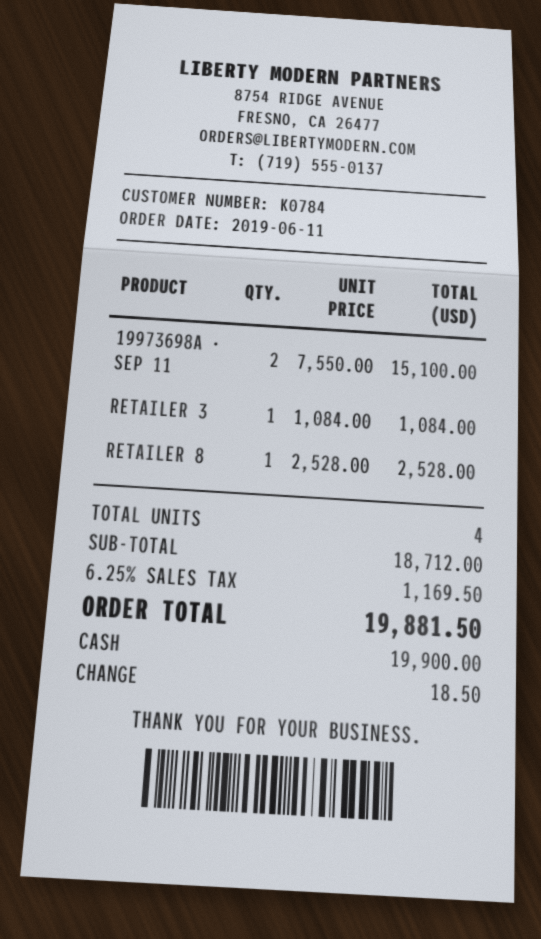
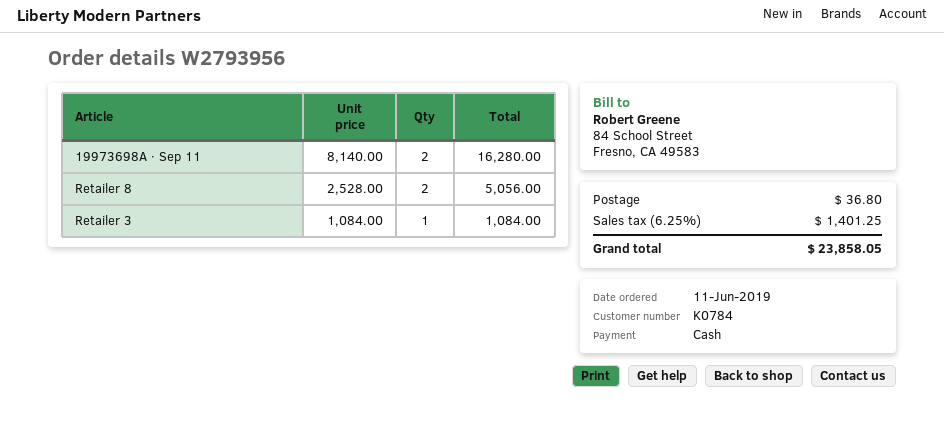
19973698A · SEP 11: 2 x 7550.00 = 15100.00 -> 2 x 8140.00 = 16280.00
RETAILER 8: 1 x 2528.00 = 2528.00 -> 2 x 2528.00 = 5056.00
shipping: none -> 36.80
tax: 6.25% = 1169.50 -> 6.25% = 1401.25
total: 19881.50 -> 23858.05

